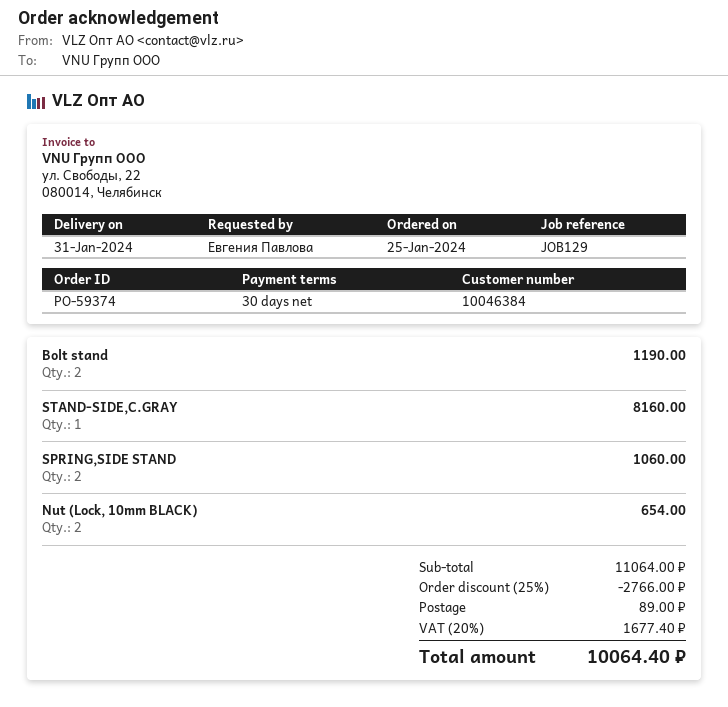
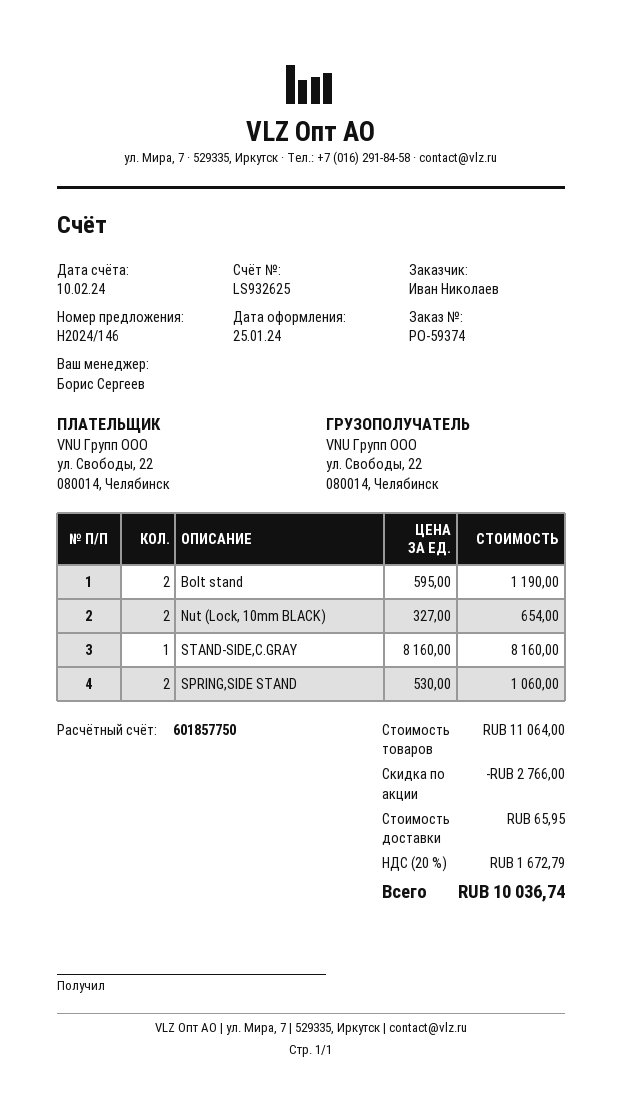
ordered by: Евгения Павлова -> Иван Николаев
shipping: 89.00 -> 65.95
tax: 20% = 1677.40 -> 20% = 1672.79
total: 10064.40 -> 10036.74

